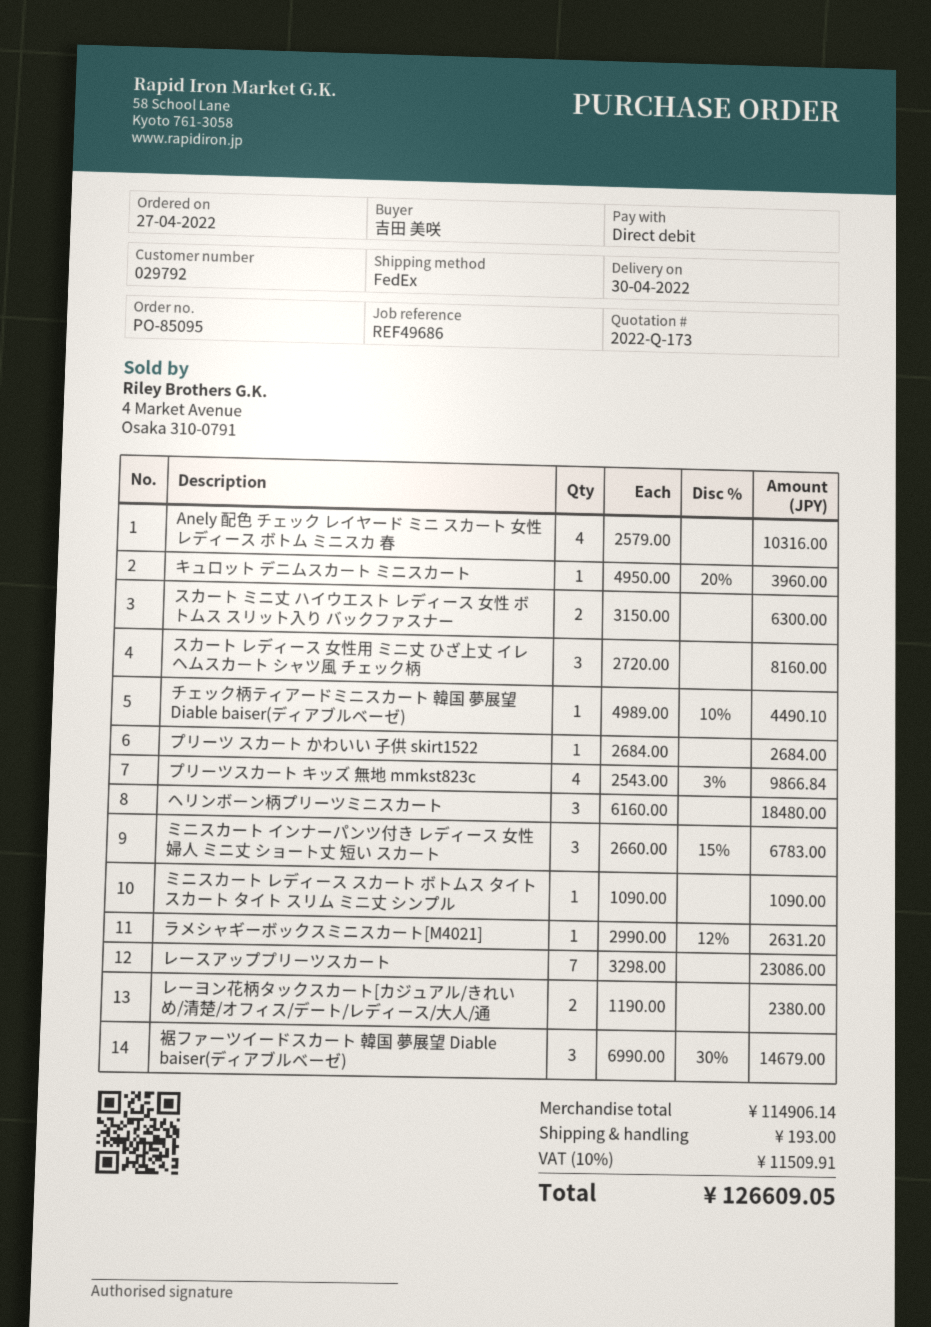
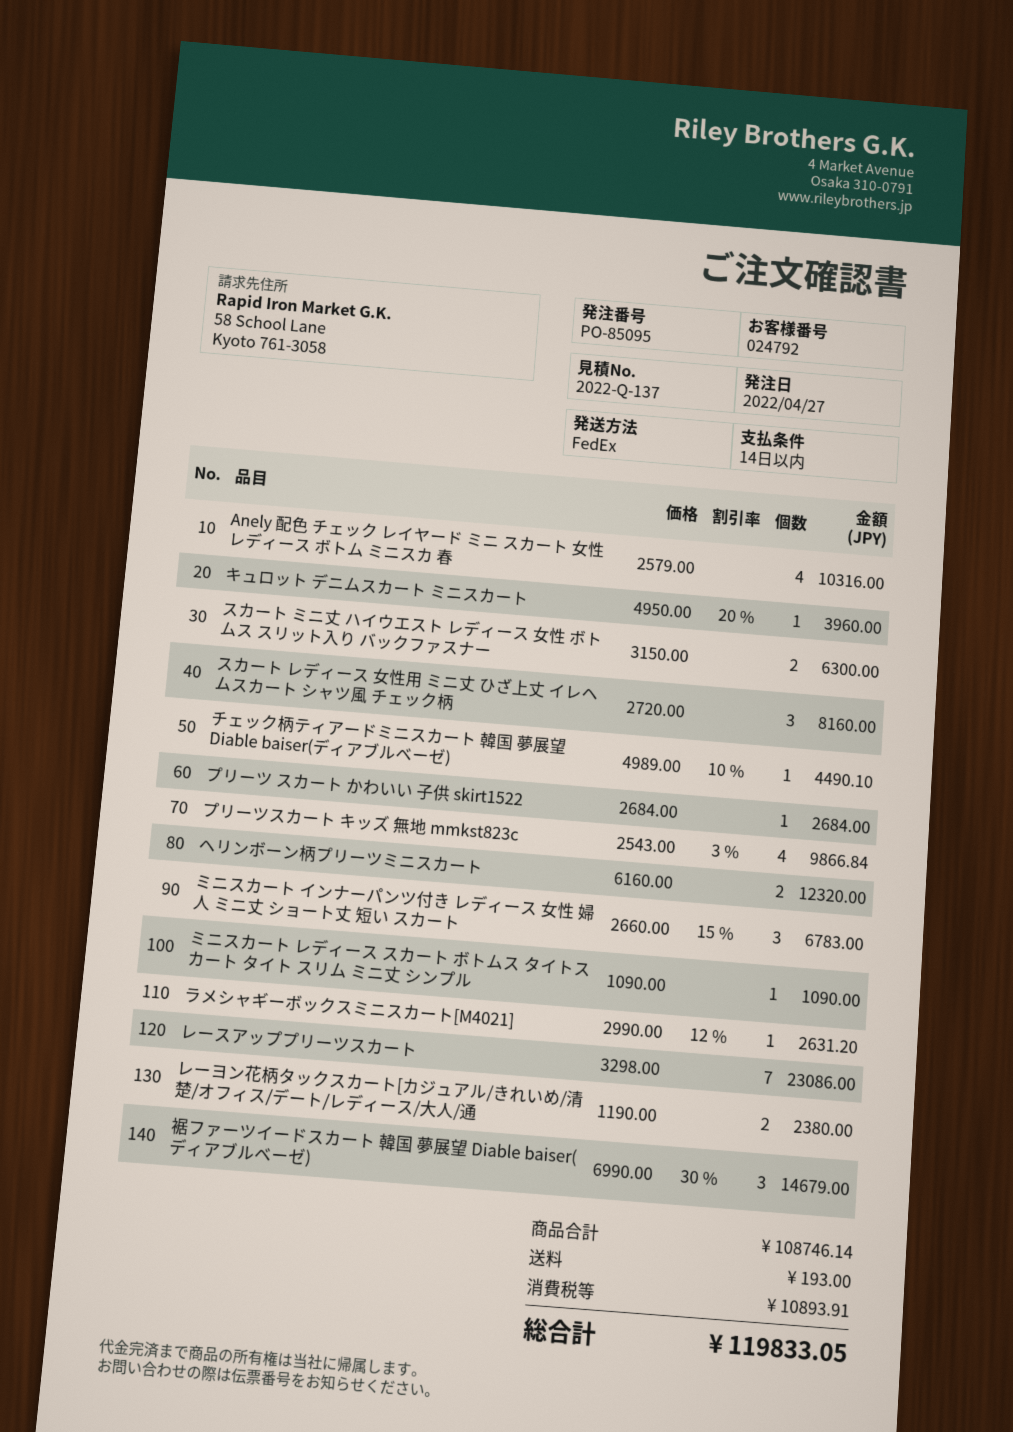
quote number: 2022-Q-173 -> 2022-Q-137
customer number: 029792 -> 024792
ヘリンボーン柄プリーツミニスカート: 3 x 6160.00 = 18480.00 -> 2 x 6160.00 = 12320.00
subtotal: 114906.14 -> 108746.14
tax: 11509.91 -> 10893.91
total: 126609.05 -> 119833.05

